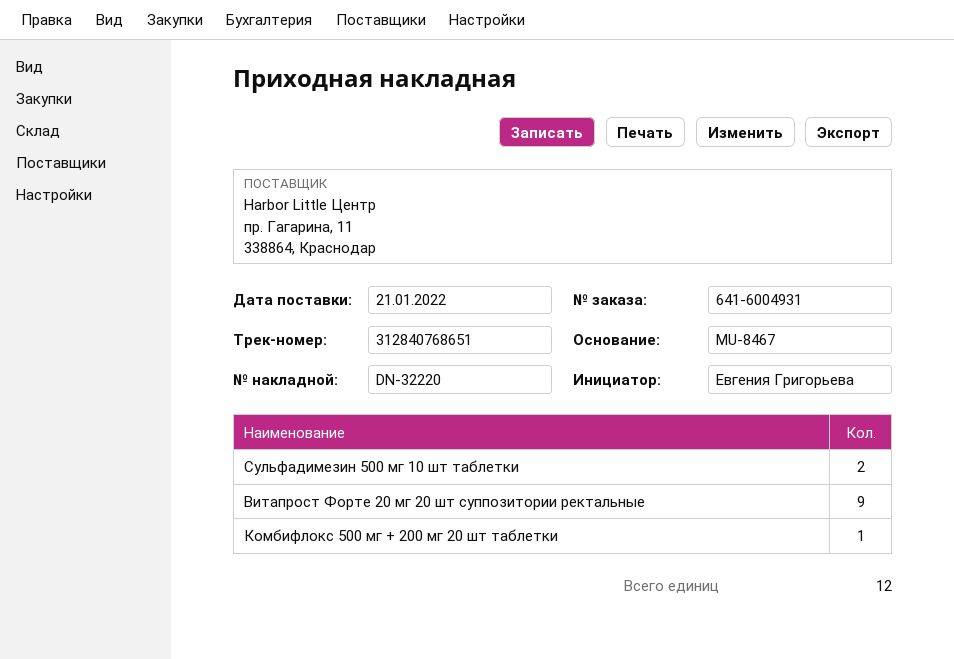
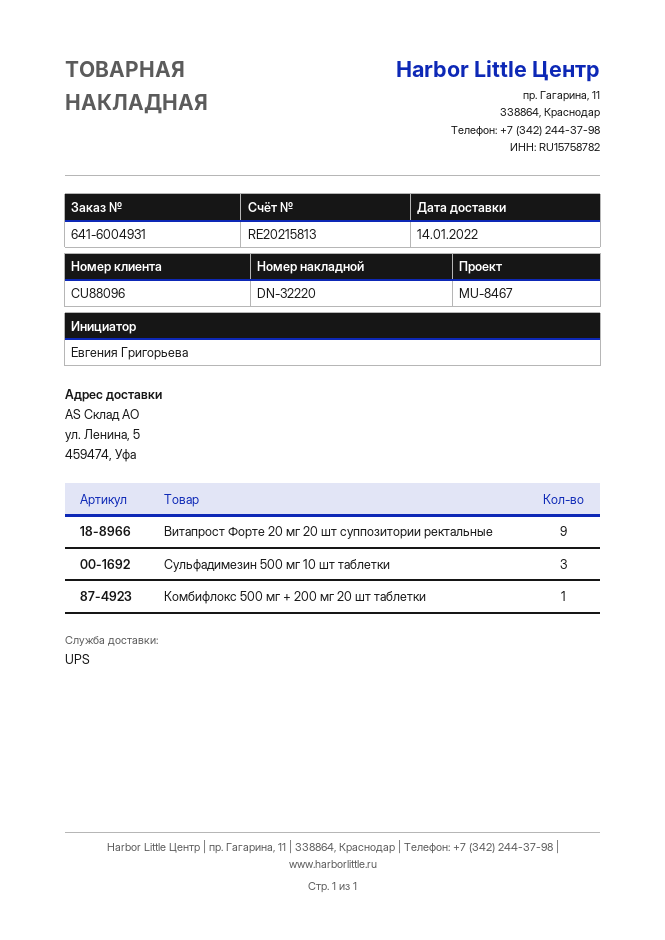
delivery date: 2022-01-21 -> 2022-01-14
Сульфадимезин 500 мг 10 шт таблетки: 2 -> 3

